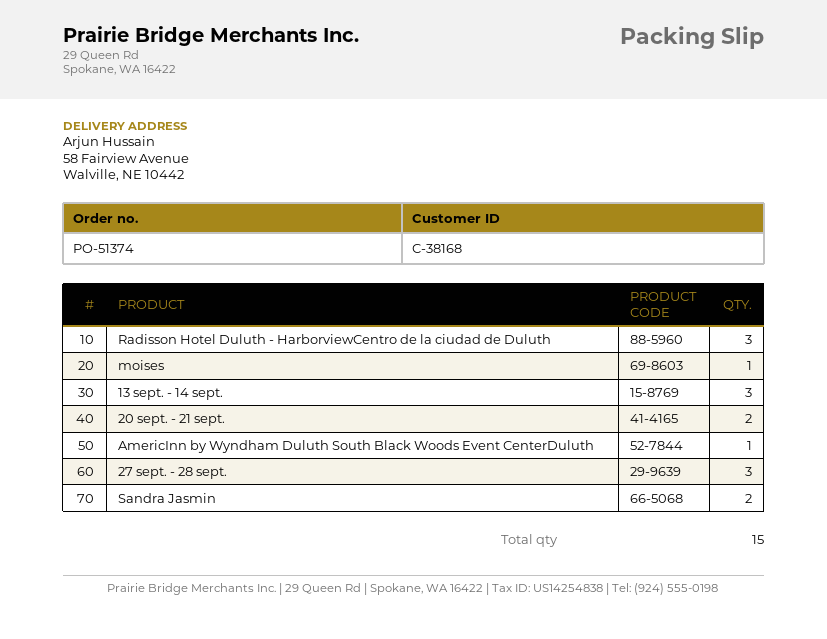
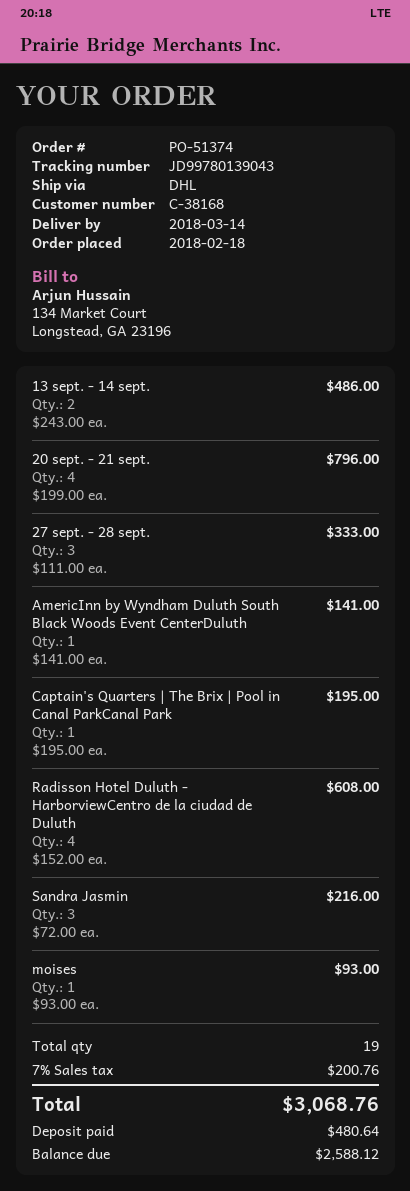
Radisson Hotel Duluth - HarborviewCentro de la ciudad de Duluth: 3 -> 4
13 sept. - 14 sept.: 3 -> 2
20 sept. - 21 sept.: 2 -> 4
Sandra Jasmin: 2 -> 3
Captain's Quarters | The Brix | Pool in Canal ParkCanal Park: none -> 1
total quantity: 15 -> 19

